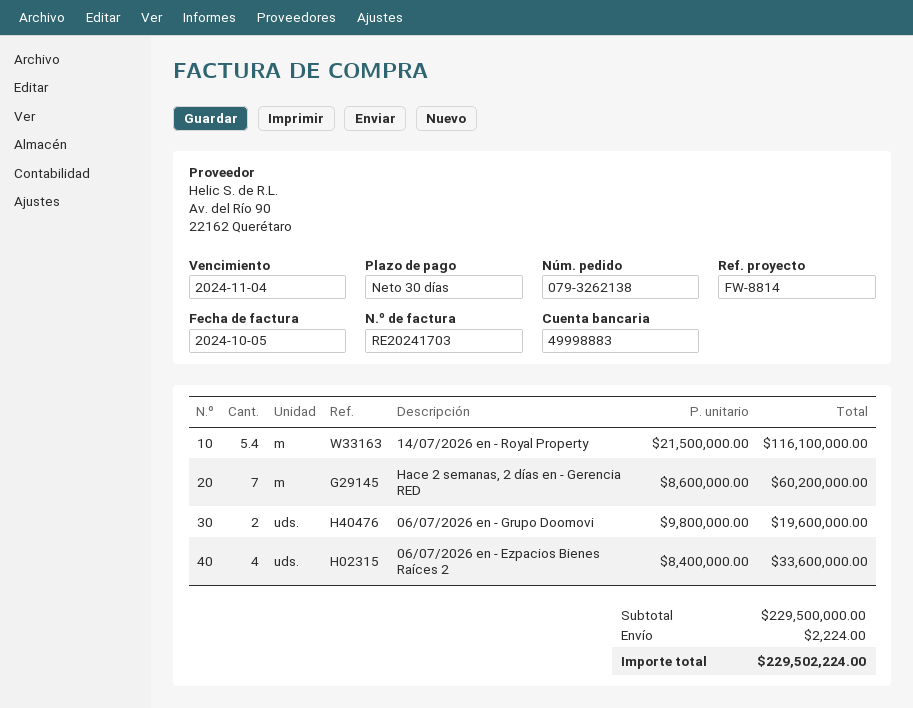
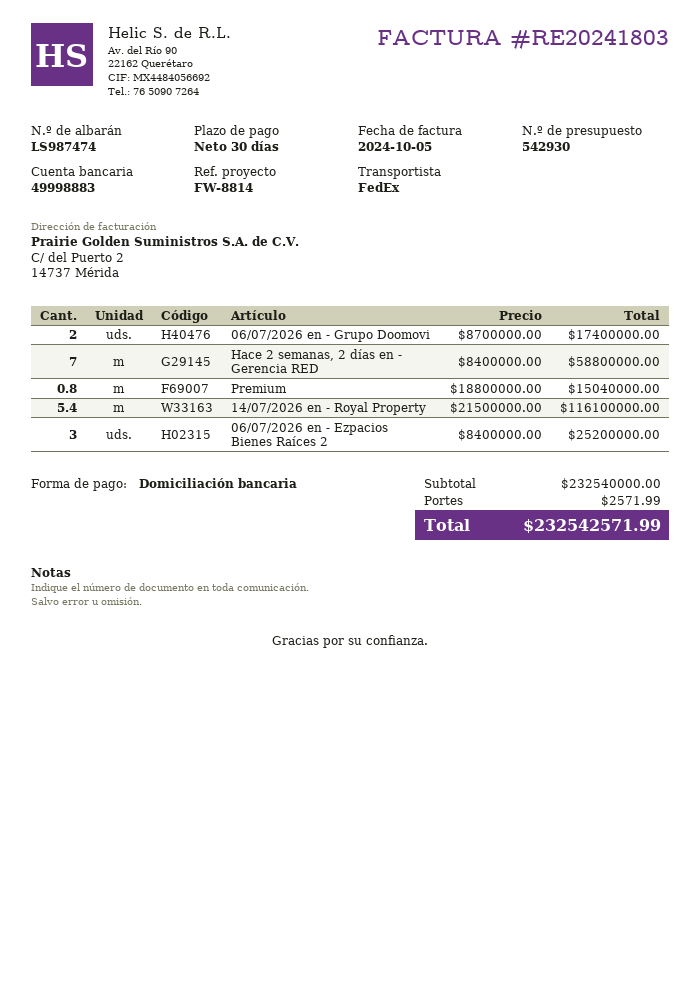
invoice number: RE20241703 -> RE20241803
Hace 2 semanas, 2 días en - Gerencia RED: 7 x 8600000.00 = 60200000.00 -> 7 x 8400000.00 = 58800000.00
06/07/2026 en - Grupo Doomovi: 2 x 9800000.00 = 19600000.00 -> 2 x 8700000.00 = 17400000.00
06/07/2026 en - Ezpacios Bienes Raíces 2: 4 x 8400000.00 = 33600000.00 -> 3 x 8400000.00 = 25200000.00
Premium: none -> 0.8 x 18800000.00 = 15040000.00
subtotal: 229500000.00 -> 232540000.00
shipping: 2224.00 -> 2571.99
total: 229502224.00 -> 232542571.99

